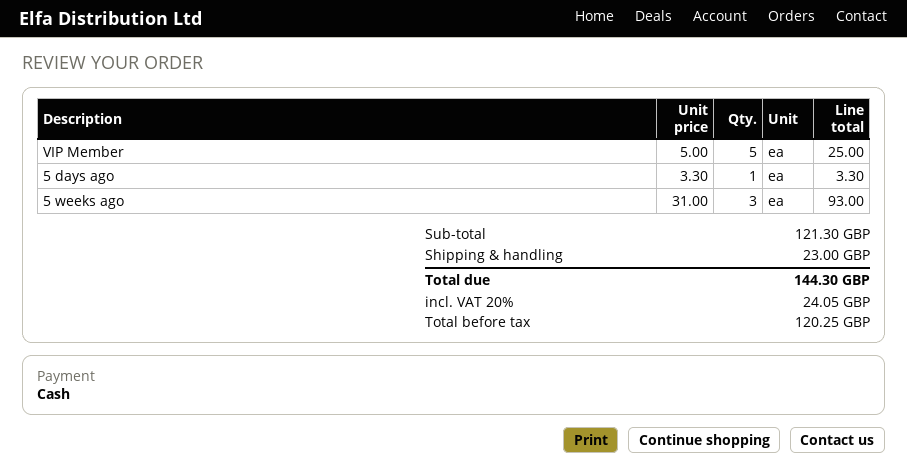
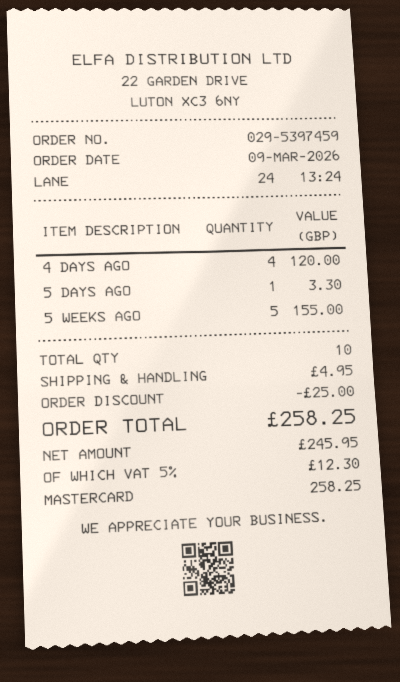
payment method: cash -> Mastercard
VIP Member: 5 for 25.00 -> none
5 weeks ago: 3 for 93.00 -> 5 for 155.00
4 DAYS AGO: none -> 4 for 120.00
discount: none -> 25.00
shipping: 23.00 -> 4.95
net: 120.25 -> 245.95
tax: 20% = 24.05 -> 5% = 12.30
total: 144.30 -> 258.25

